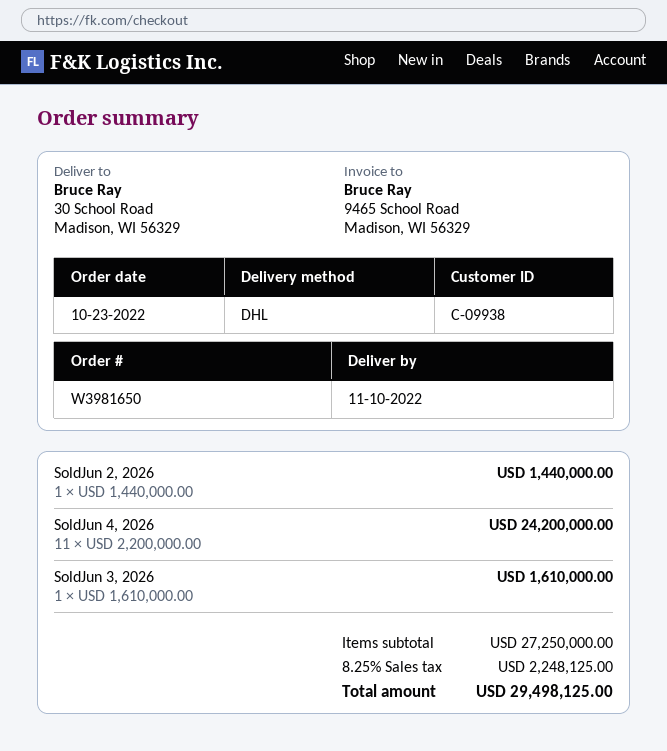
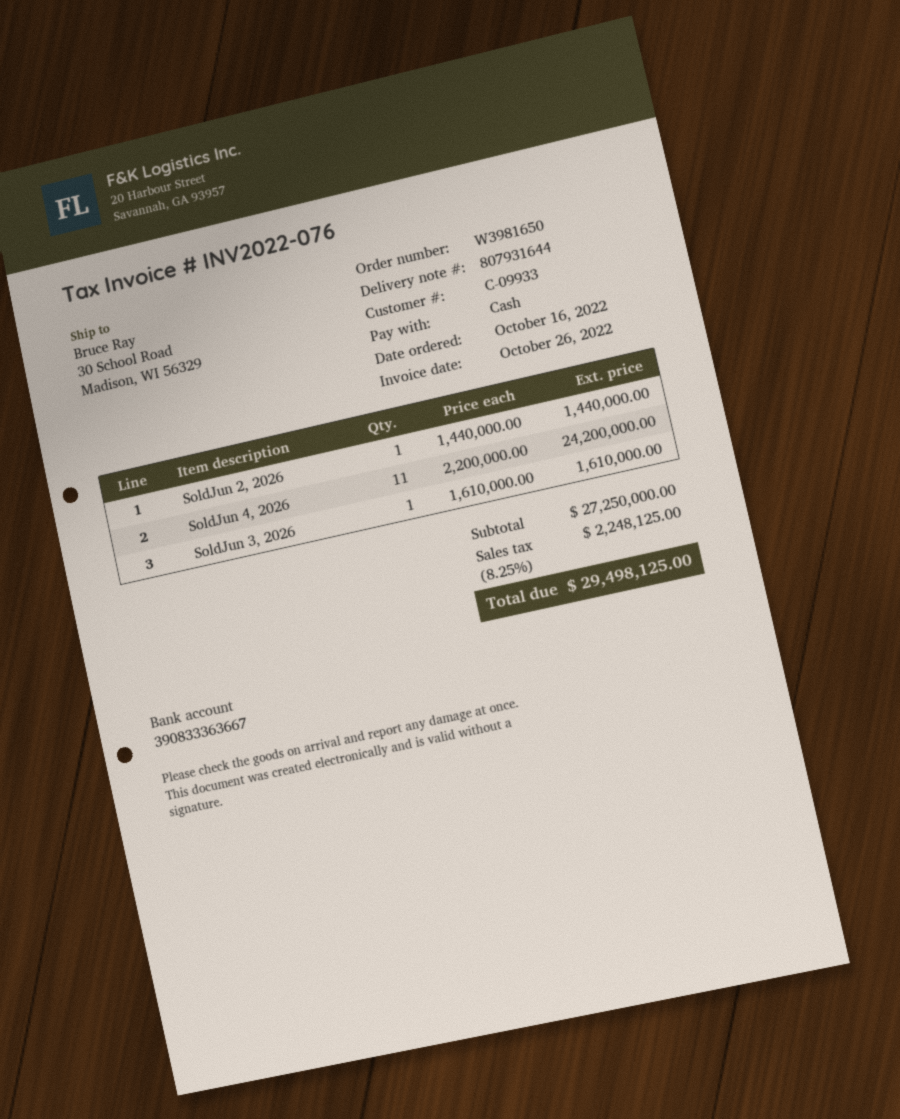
order date: 2022-10-23 -> 2022-10-16
customer number: C-09938 -> C-09933

